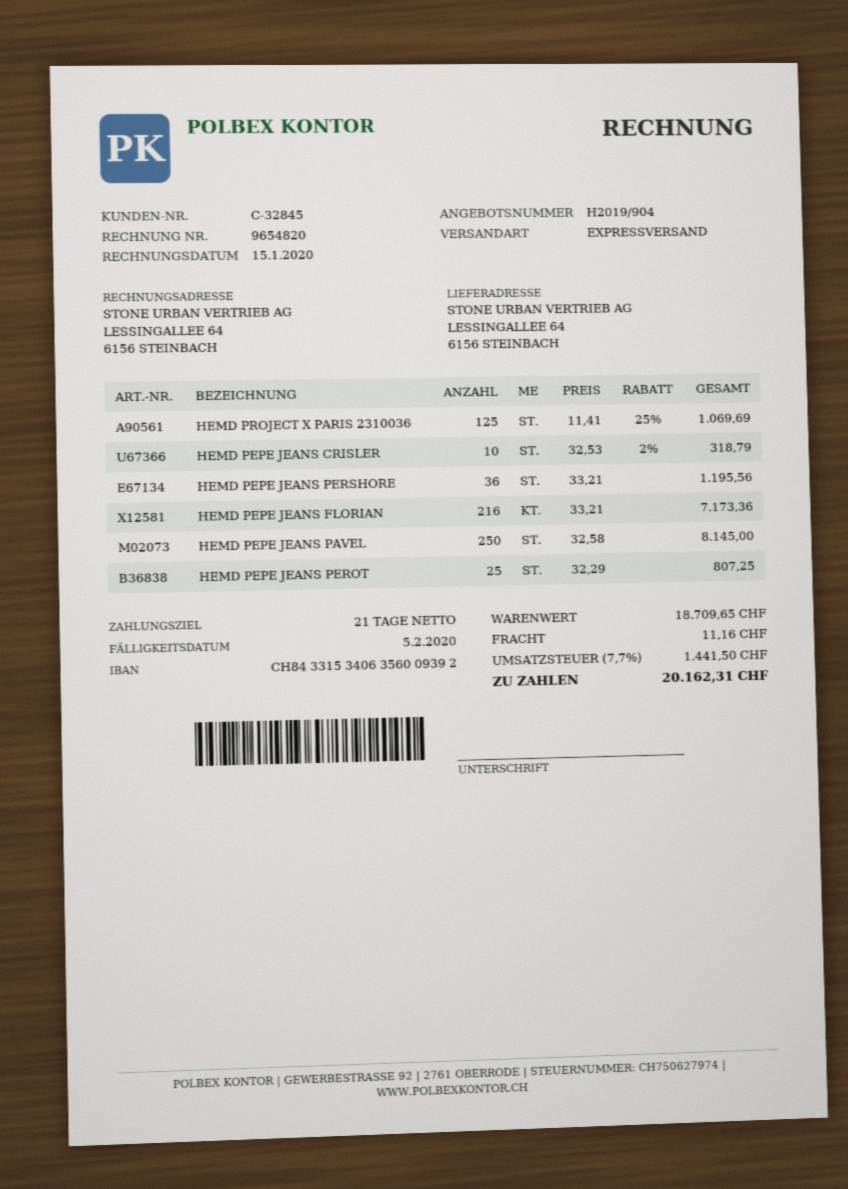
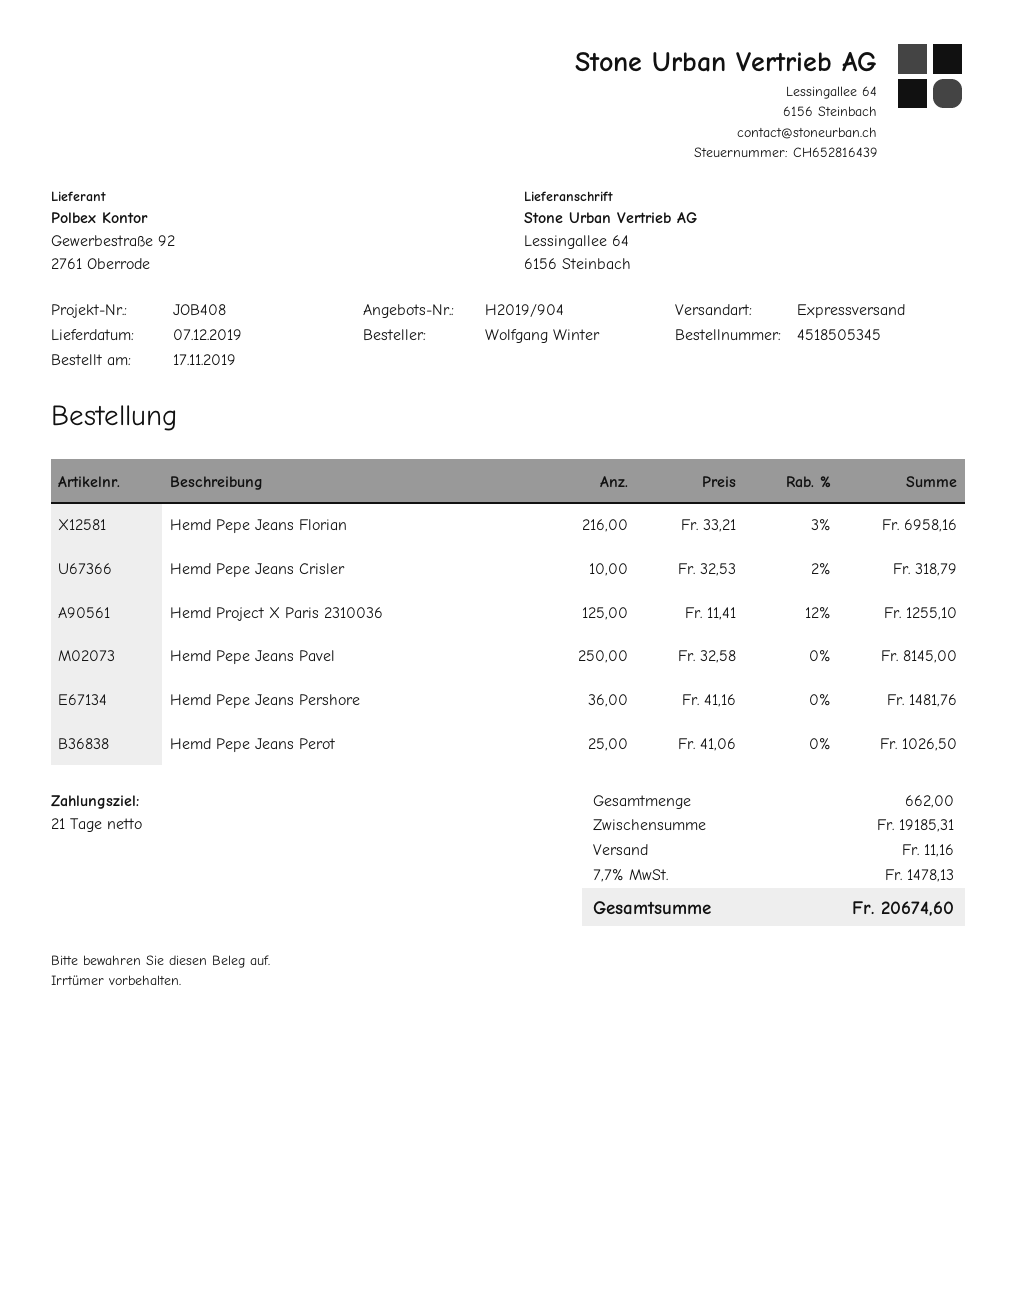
HEMD PROJECT X PARIS 2310036: 125 x 11.41 - 25% = 1069.69 -> 125 x 11.41 - 12% = 1255.10
HEMD PEPE JEANS PERSHORE: 36 x 33.21 = 1195.56 -> 36 x 41.16 = 1481.76
HEMD PEPE JEANS FLORIAN: 216 x 33.21 = 7173.36 -> 216 x 33.21 - 3% = 6958.16
HEMD PEPE JEANS PEROT: 25 x 32.29 = 807.25 -> 25 x 41.06 = 1026.50
subtotal: 18709.65 -> 19185.31
tax: 7.7% = 1441.50 -> 7.7% = 1478.13
total: 20162.31 -> 20674.60

